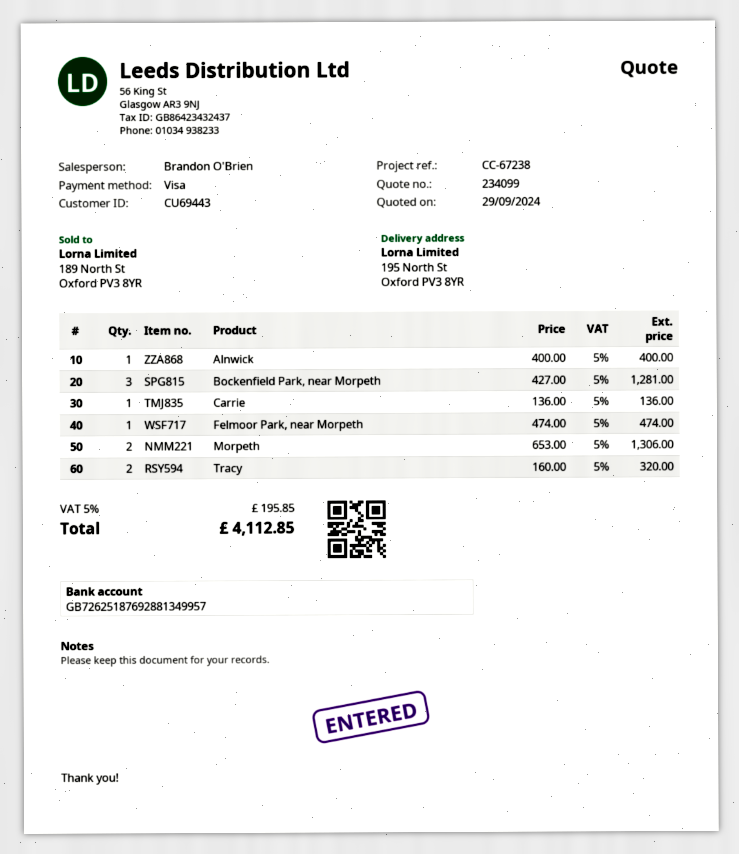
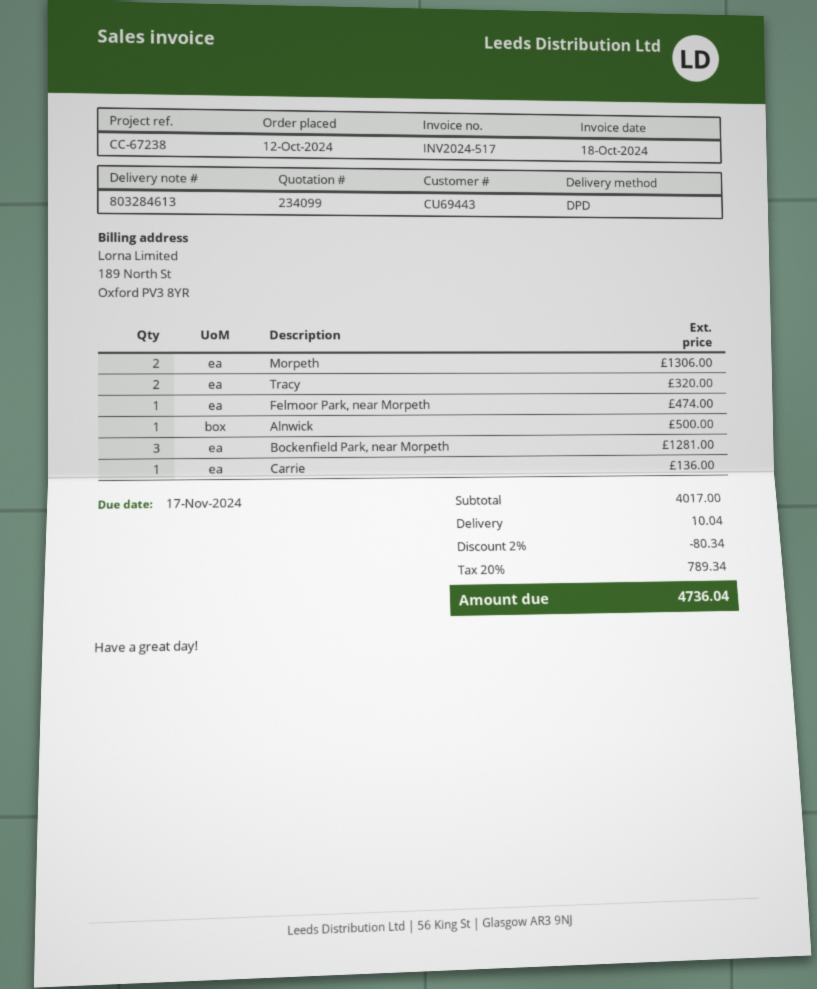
Alnwick: 1 for 400.00 -> 1 for 500.00
discount: none -> 2% = 80.34
shipping: none -> 10.04
tax: 5% = 195.85 -> 20% = 789.34
total: 4112.85 -> 4736.04

